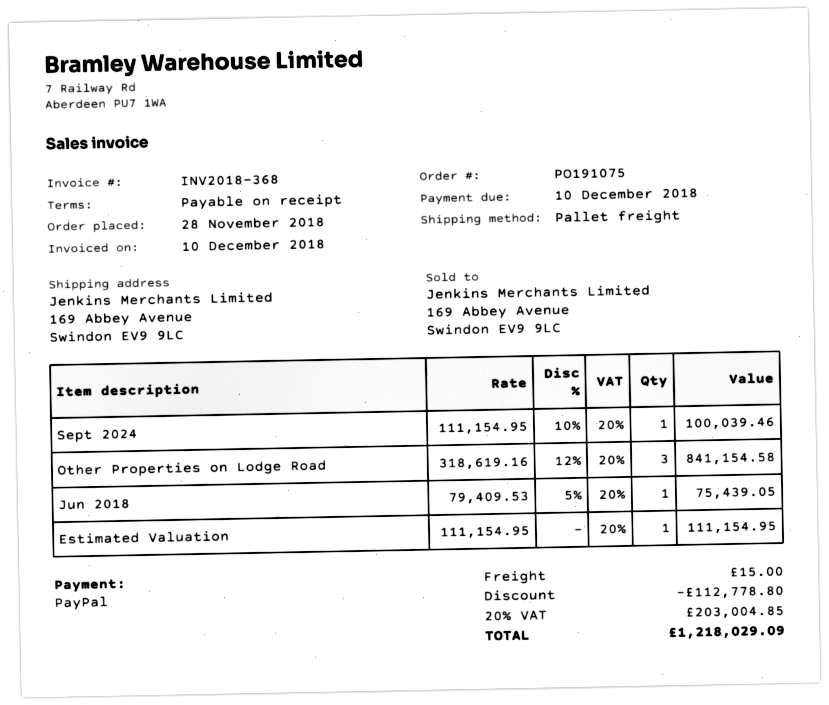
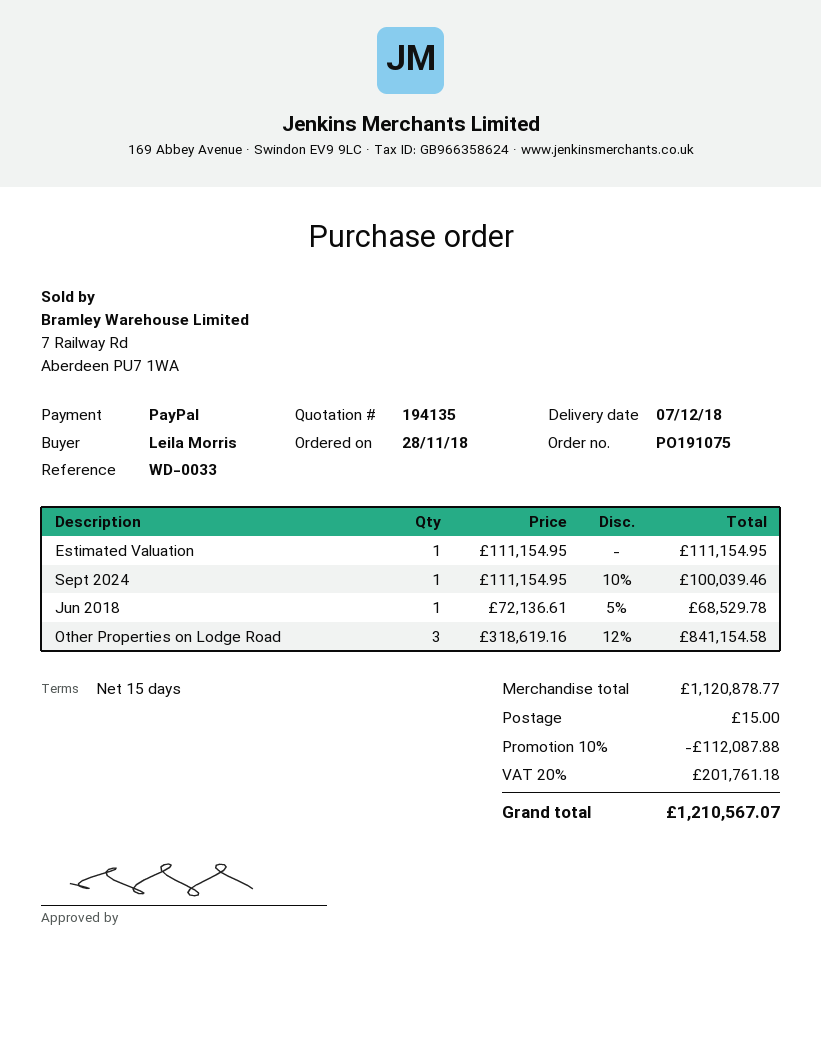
payment terms: on receipt -> 15 days
Jun 2018: 1 x 79409.53 - 5% = 75439.05 -> 1 x 72136.61 - 5% = 68529.78
discount: 112778.80 -> 112087.88
tax: 20% = 203004.85 -> 20% = 201761.18
total: 1218029.09 -> 1210567.07

